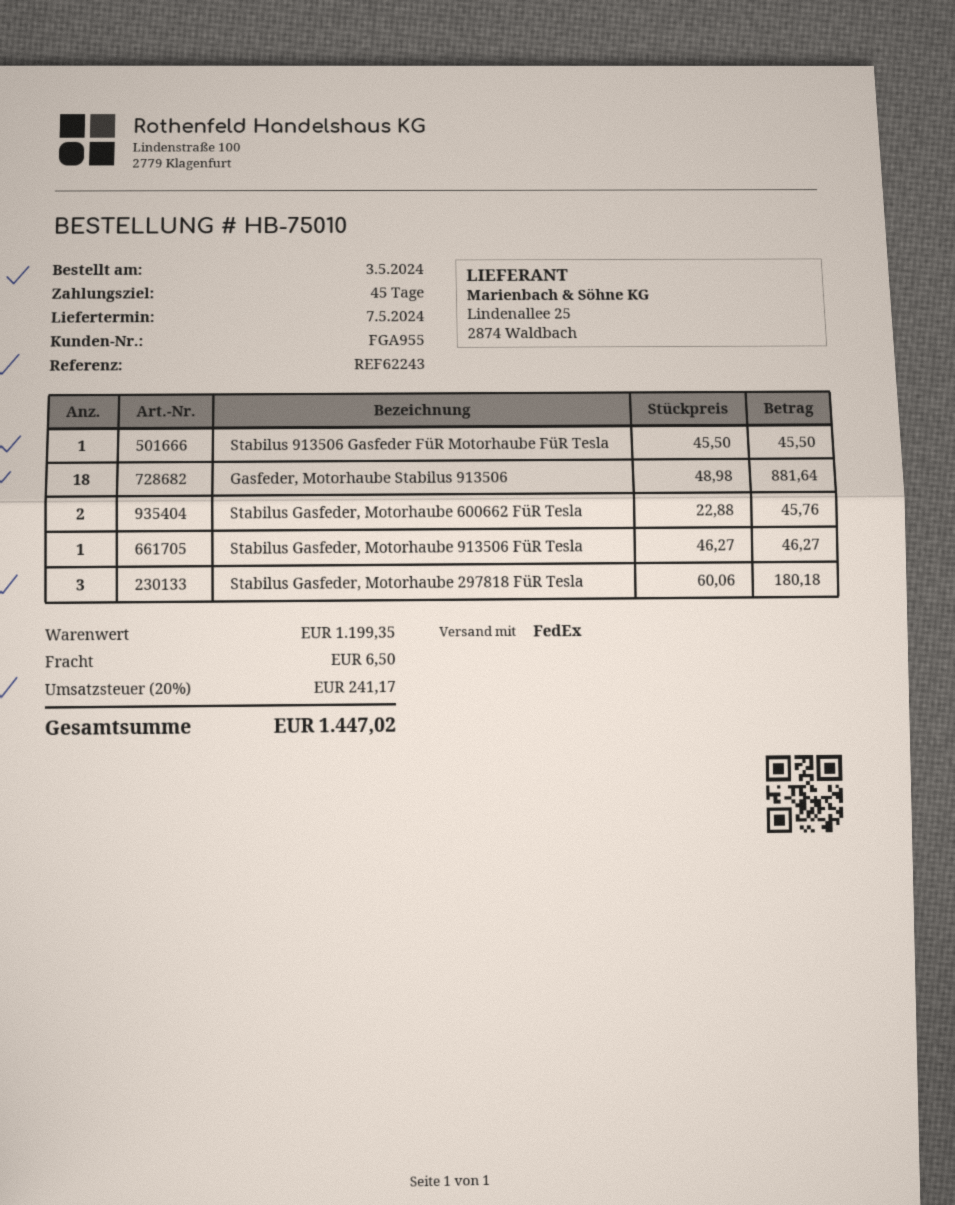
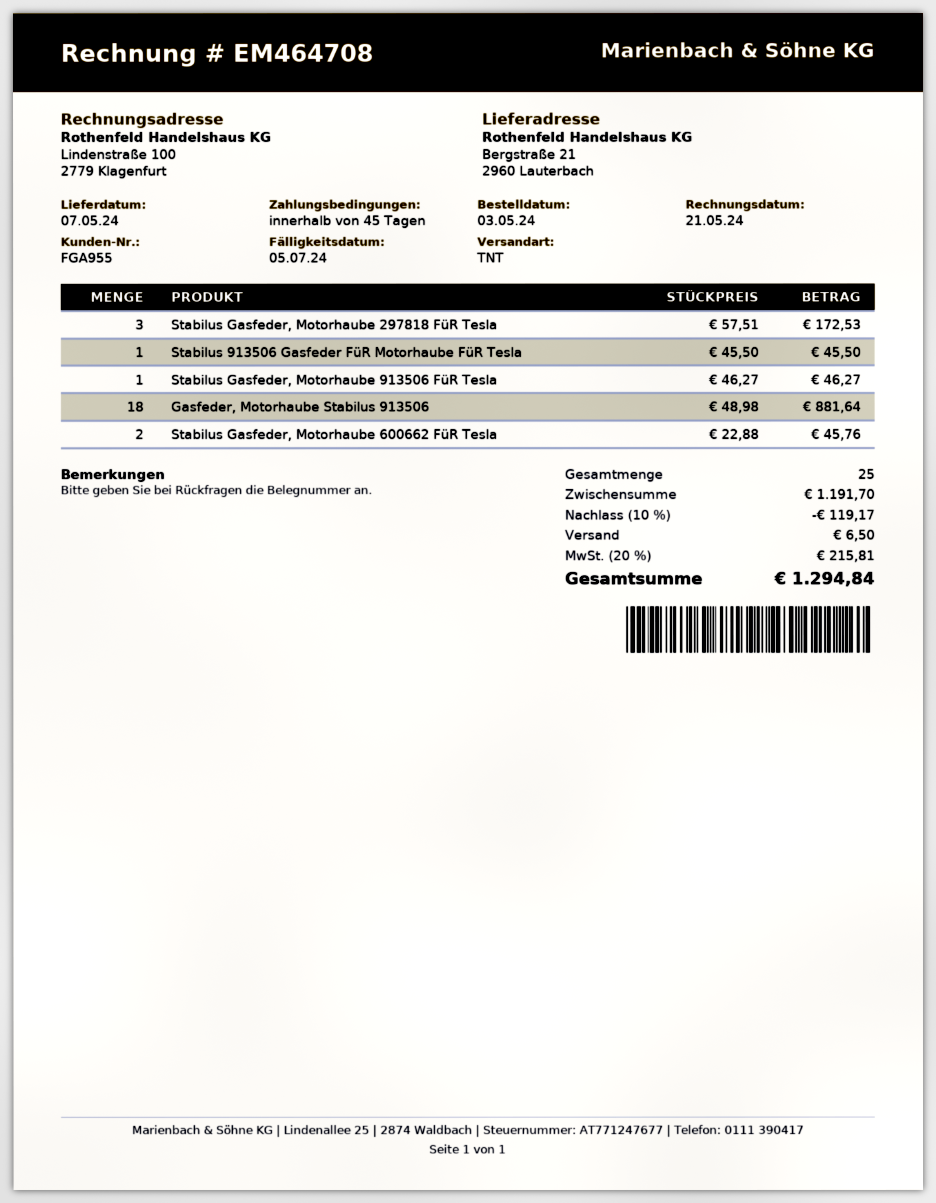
shipping method: FedEx -> TNT
Stabilus Gasfeder, Motorhaube 297818 FüR Tesla: 3 x 60.06 = 180.18 -> 3 x 57.51 = 172.53
subtotal: 1199.35 -> 1191.70
discount: none -> 10% = 119.17
tax: 20% = 241.17 -> 20% = 215.81
total: 1447.02 -> 1294.84

